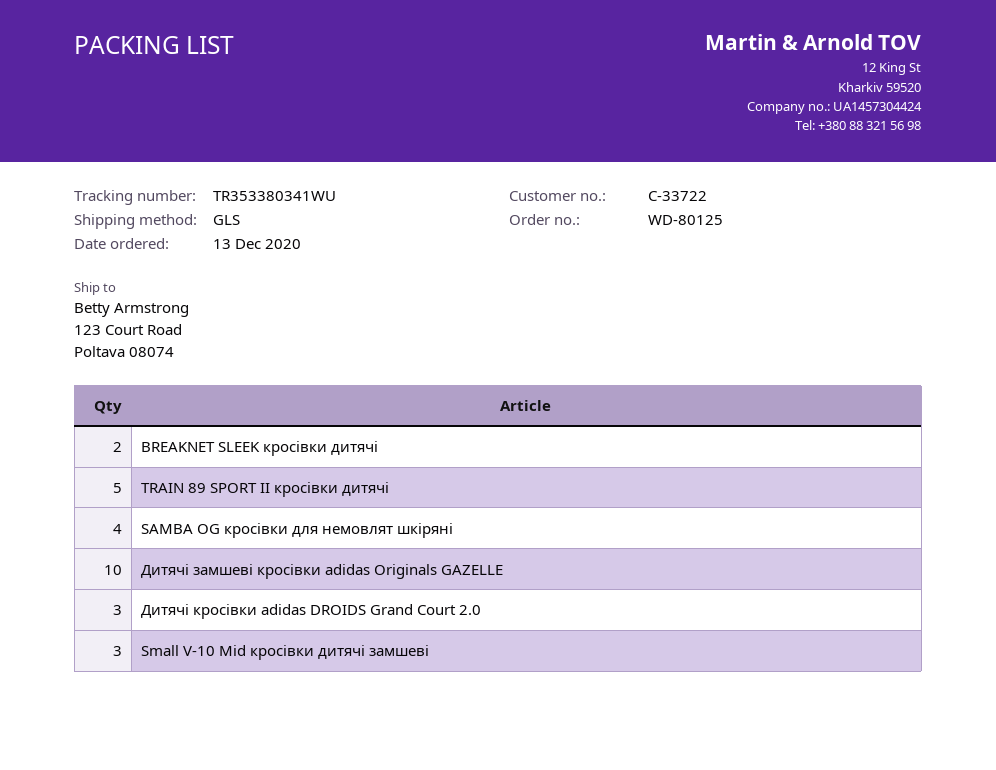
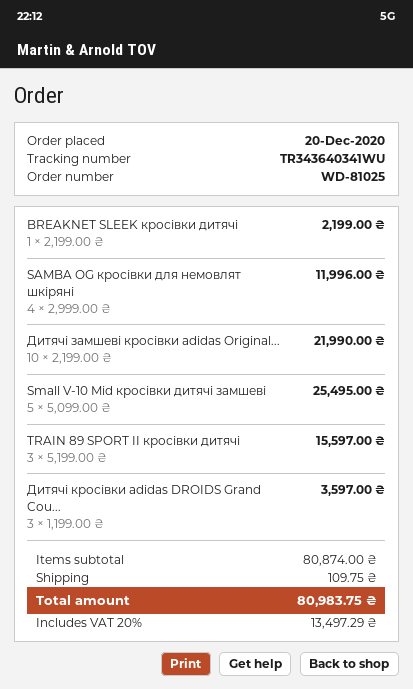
order number: WD-80125 -> WD-81025
order date: 2020-12-13 -> 2020-12-20
tracking number: TR353380341WU -> TR343640341WU
BREAKNET SLEEK кросівки дитячі: 2 -> 1
TRAIN 89 SPORT II кросівки дитячі: 5 -> 3
Small V-10 Mid кросівки дитячі замшеві: 3 -> 5

